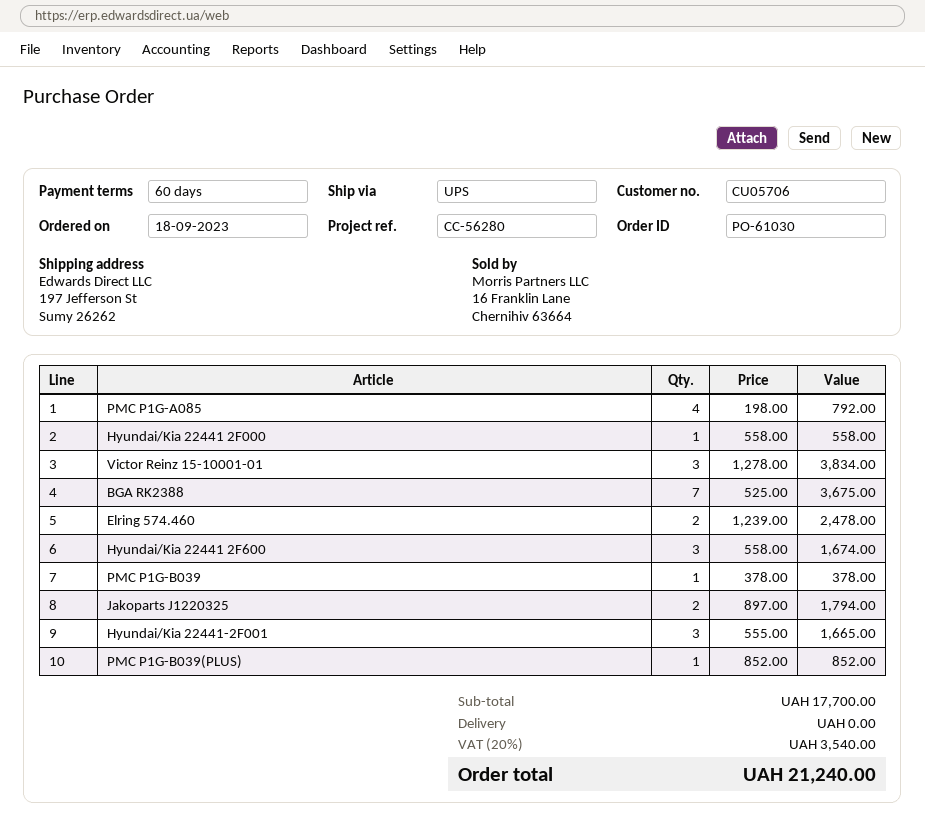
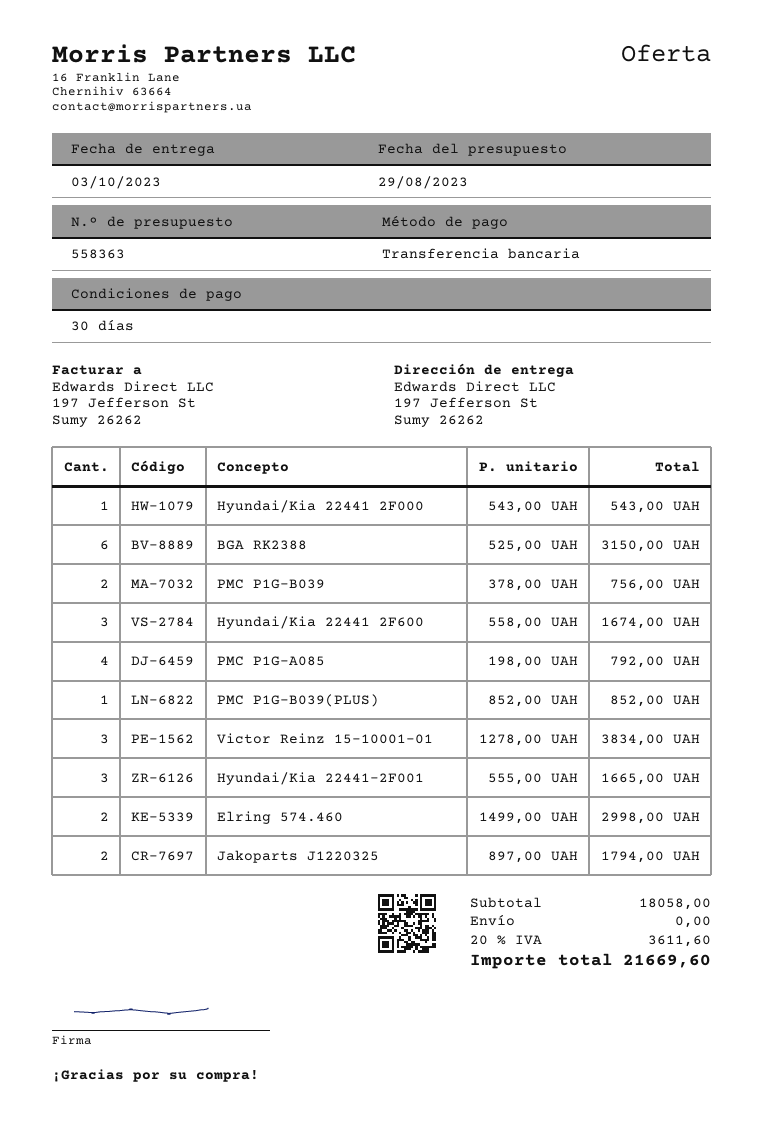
payment terms: 60 days -> 30 days
Hyundai/Kia 22441 2F000: 1 x 558.00 = 558.00 -> 1 x 543.00 = 543.00
BGA RK2388: 7 x 525.00 = 3675.00 -> 6 x 525.00 = 3150.00
Elring 574.460: 2 x 1239.00 = 2478.00 -> 2 x 1499.00 = 2998.00
PMC P1G-B039: 1 x 378.00 = 378.00 -> 2 x 378.00 = 756.00
subtotal: 17700.00 -> 18058.00
tax: 20% = 3540.00 -> 20% = 3611.60
total: 21240.00 -> 21669.60

